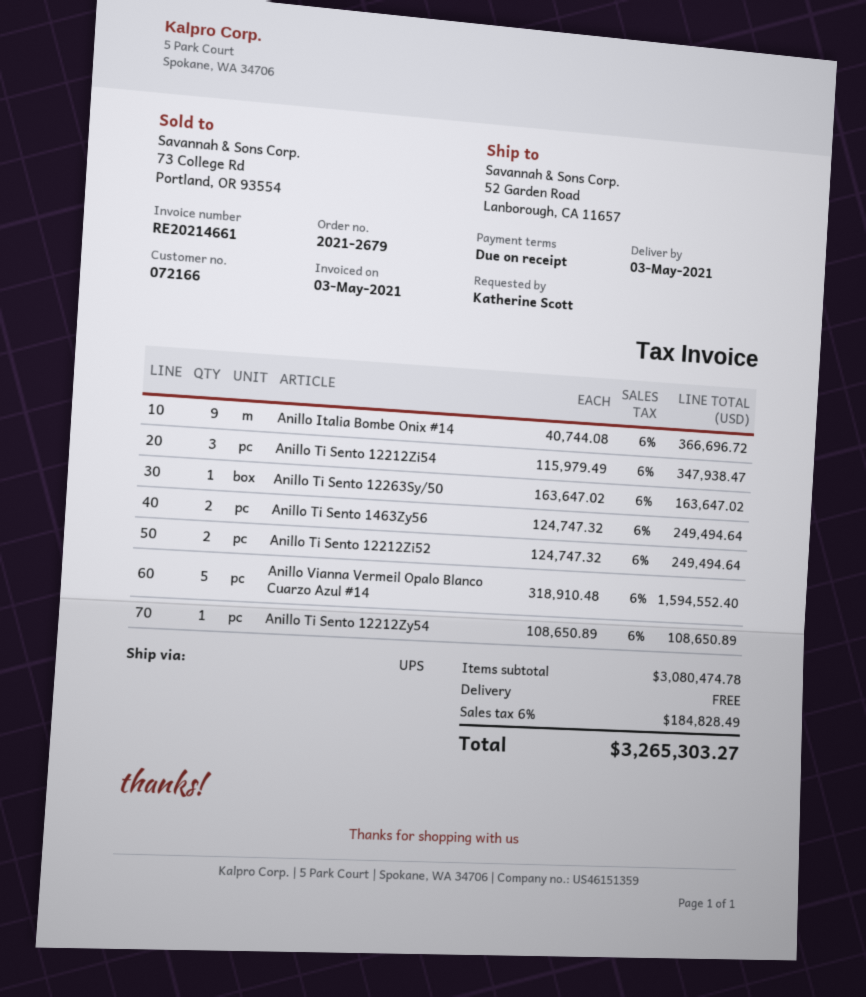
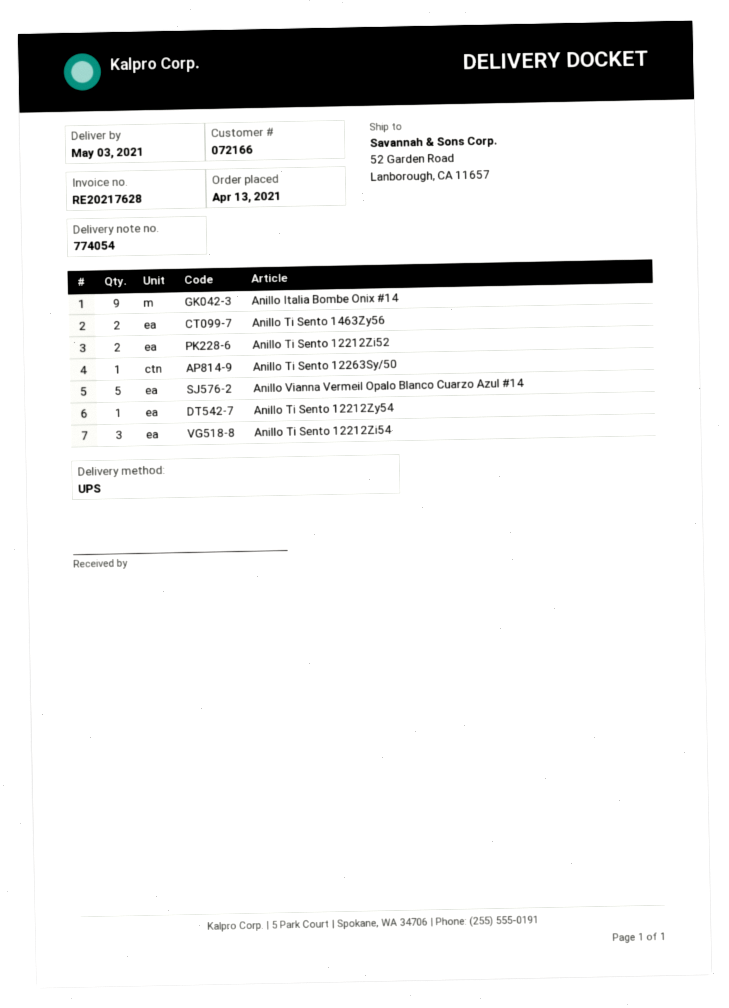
invoice number: RE20214661 -> RE20217628

